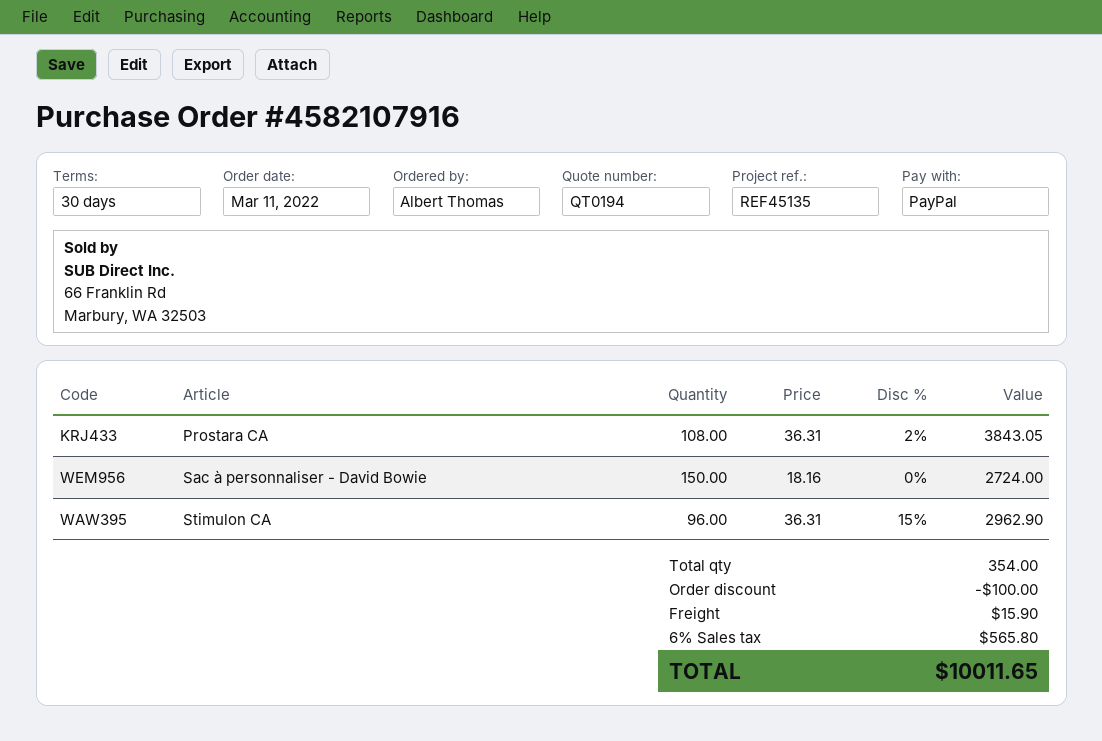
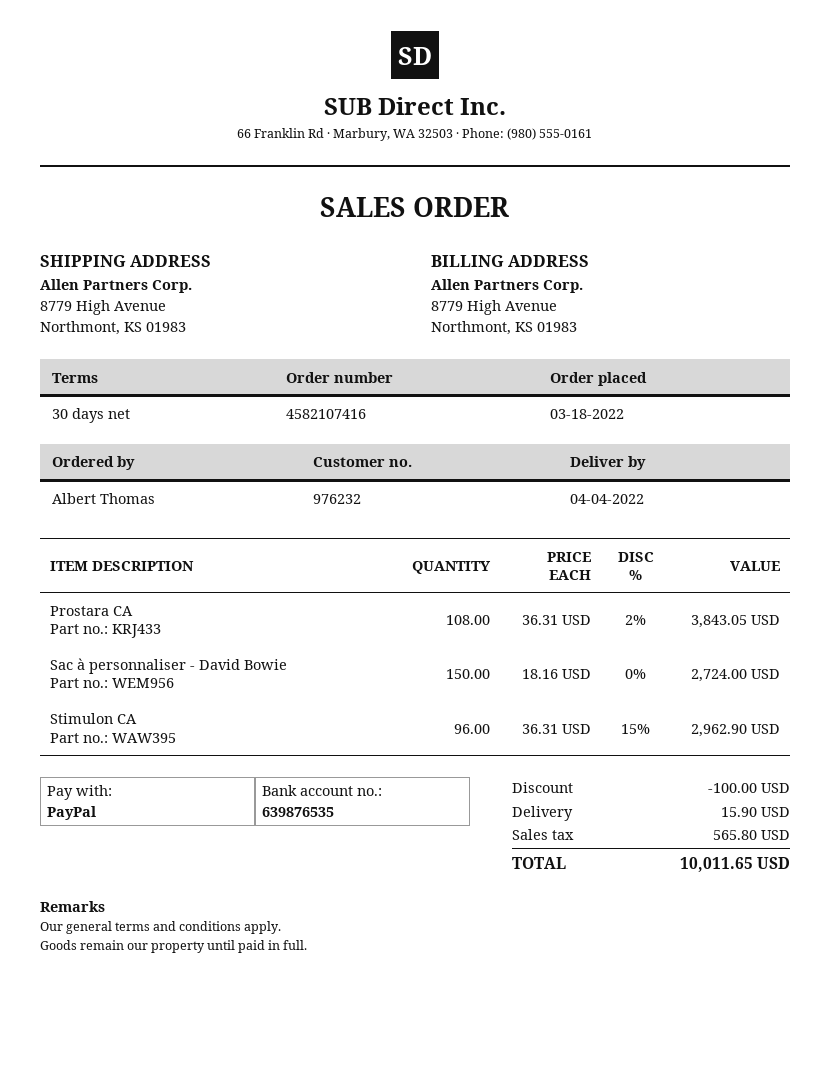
order number: 4582107916 -> 4582107416
order date: 2022-03-11 -> 2022-03-18

